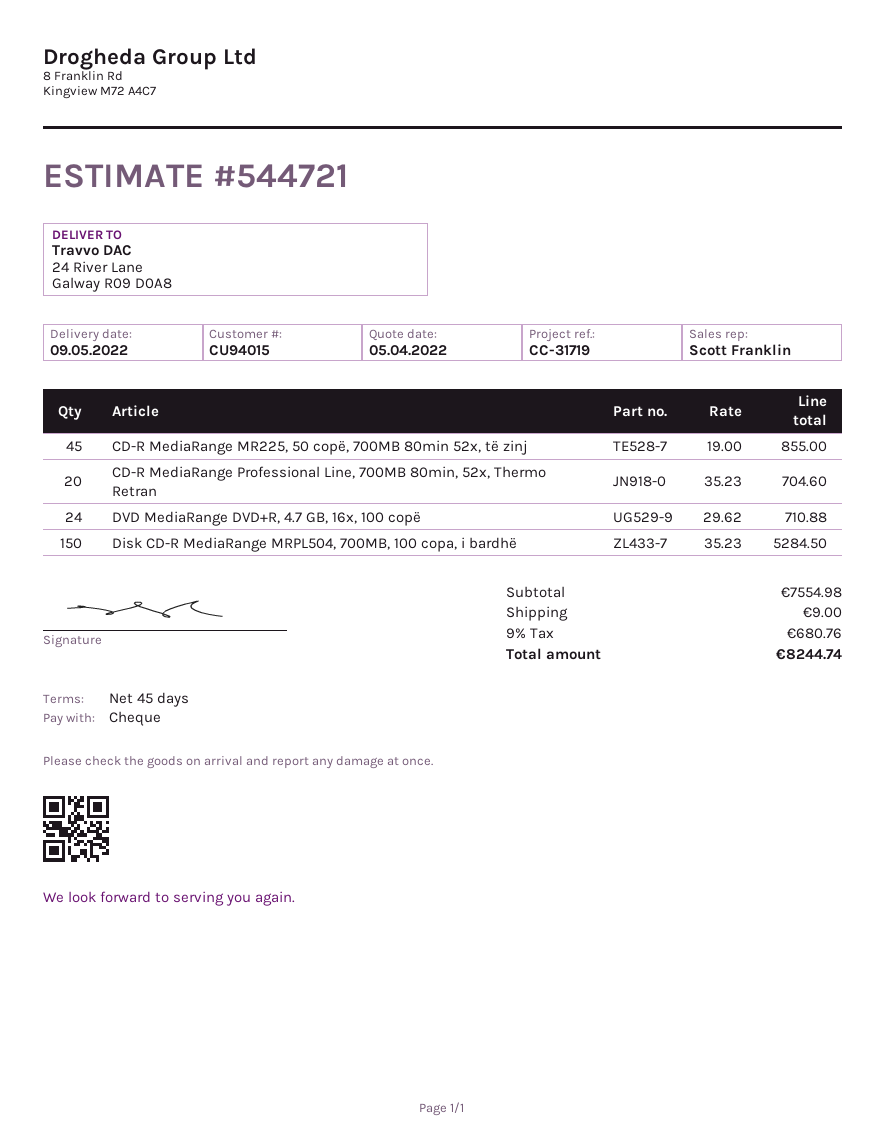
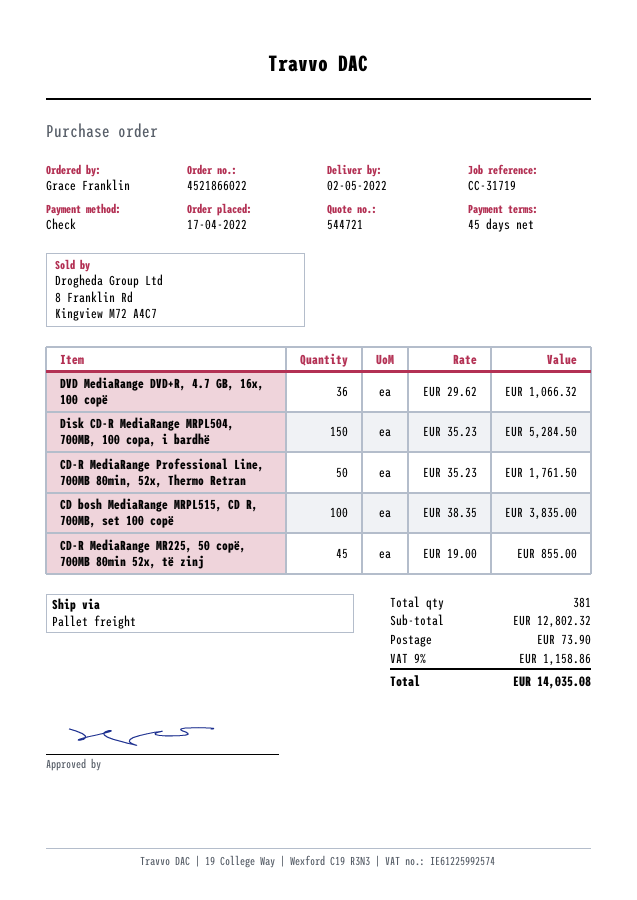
delivery date: 2022-05-09 -> 2022-05-02
CD-R MediaRange Professional Line, 700MB 80min, 52x, Thermo Retran: 20 x 35.23 = 704.60 -> 50 x 35.23 = 1761.50
DVD MediaRange DVD+R, 4.7 GB, 16x, 100 copë: 24 x 29.62 = 710.88 -> 36 x 29.62 = 1066.32
CD bosh MediaRange MRPL515, CD R, 700MB, set 100 copë: none -> 100 x 38.35 = 3835.00
subtotal: 7554.98 -> 12802.32
shipping: 9.00 -> 73.90
tax: 9% = 680.76 -> 9% = 1158.86
total: 8244.74 -> 14035.08

